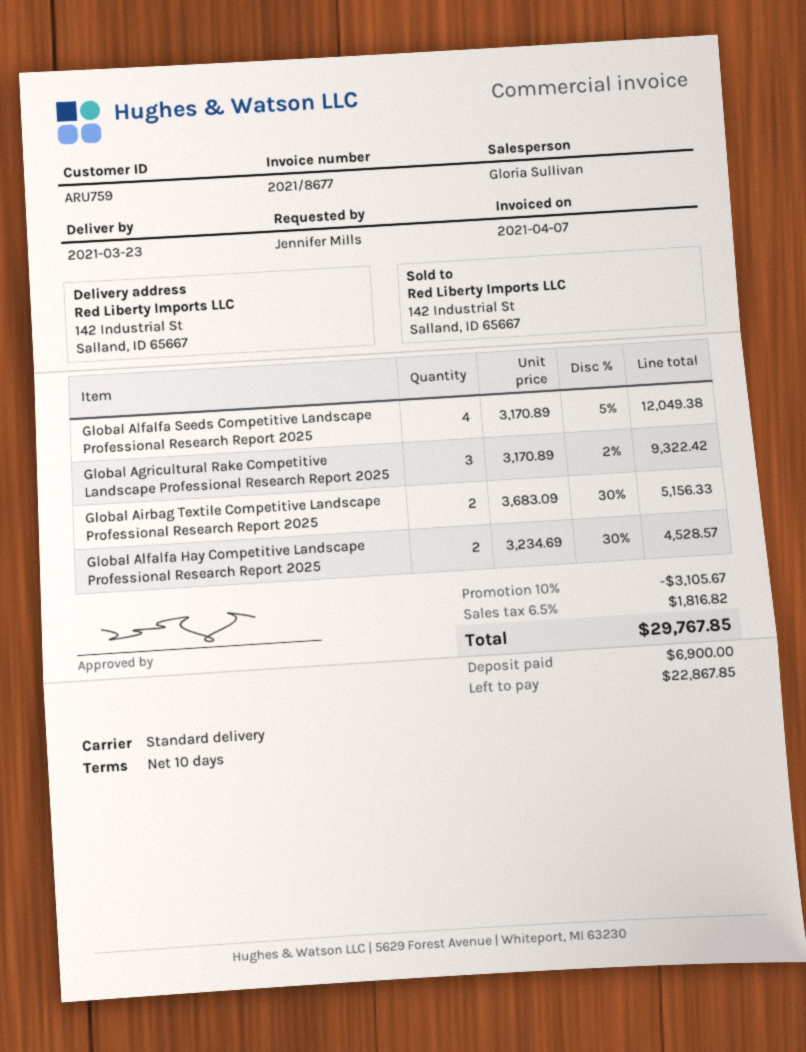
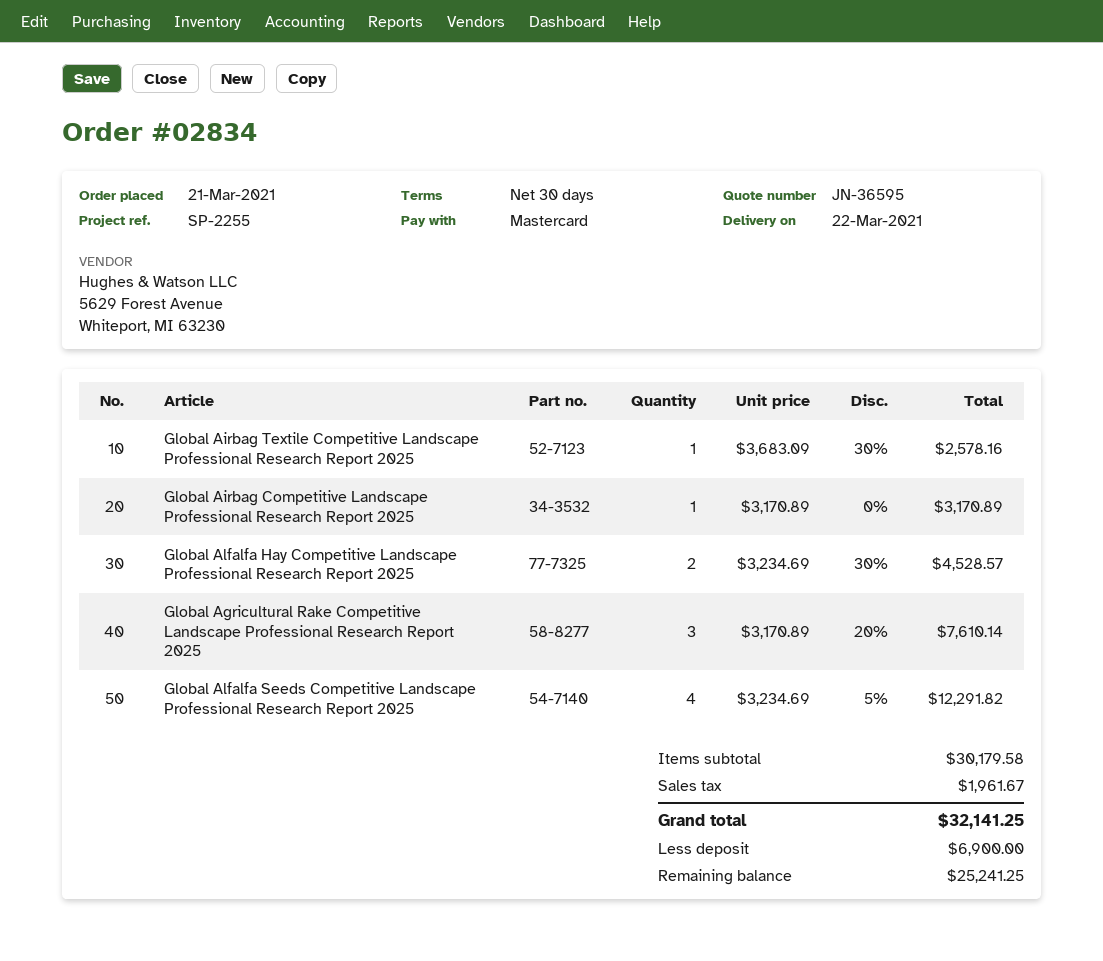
delivery date: 2021-03-23 -> 2021-03-22
payment terms: 10 days -> 30 days
Global Alfalfa Seeds Competitive Landscape Professional Research Report 2025: 4 x 3170.89 - 5% = 12049.38 -> 4 x 3234.69 - 5% = 12291.82
Global Agricultural Rake Competitive Landscape Professional Research Report 2025: 3 x 3170.89 - 2% = 9322.42 -> 3 x 3170.89 - 20% = 7610.14
Global Airbag Textile Competitive Landscape Professional Research Report 2025: 2 x 3683.09 - 30% = 5156.33 -> 1 x 3683.09 - 30% = 2578.16
Global Airbag Competitive Landscape Professional Research Report 2025: none -> 1 x 3170.89 = 3170.89
discount: 10% = 3105.67 -> none
tax: 1816.82 -> 1961.67
total: 29767.85 -> 32141.25
balance: 22867.85 -> 25241.25

